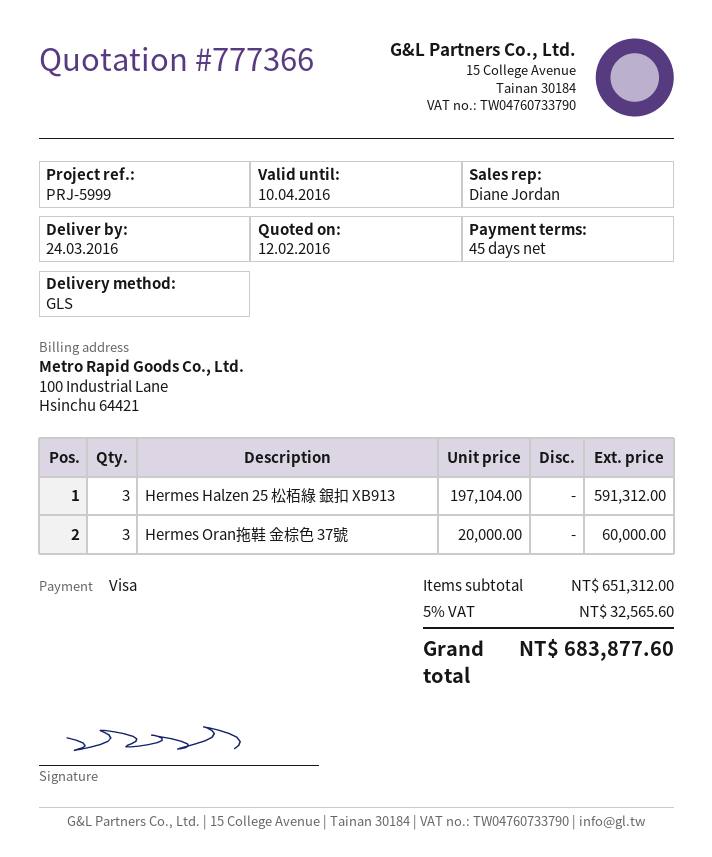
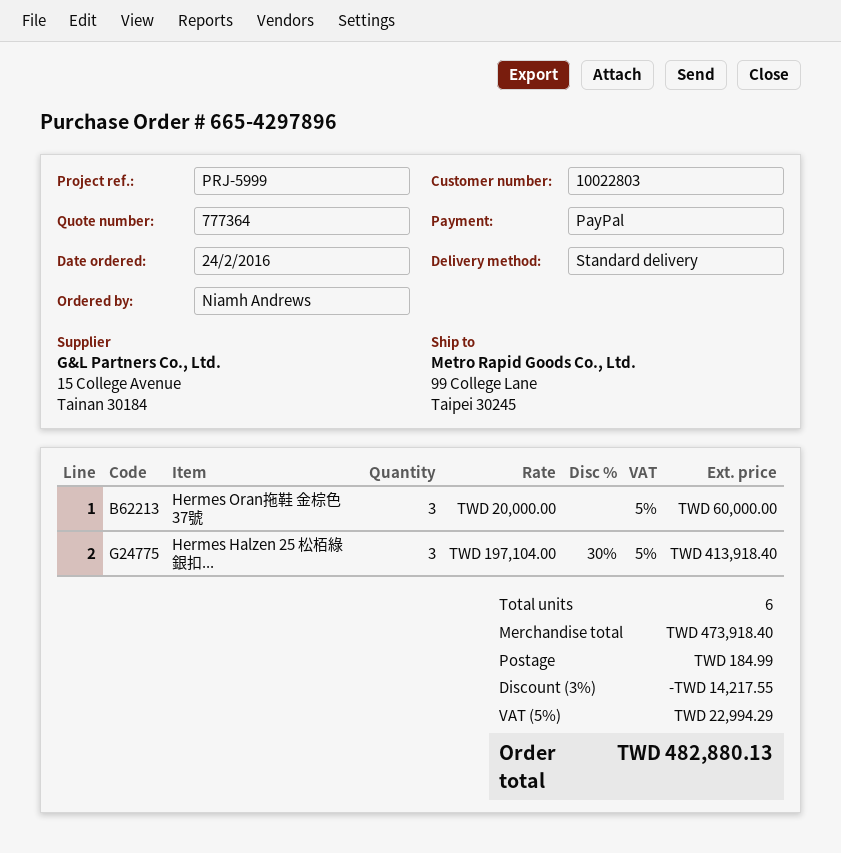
quote number: 777366 -> 777364
payment method: Visa -> PayPal
shipping method: GLS -> standard
Hermes Halzen 25 松栢綠 銀扣 XB913: 3 x 197104.00 = 591312.00 -> 3 x 197104.00 - 30% = 413918.40
subtotal: 651312.00 -> 473918.40
discount: none -> 3% = 14217.55
shipping: none -> 184.99
tax: 5% = 32565.60 -> 5% = 22994.29
total: 683877.60 -> 482880.13

